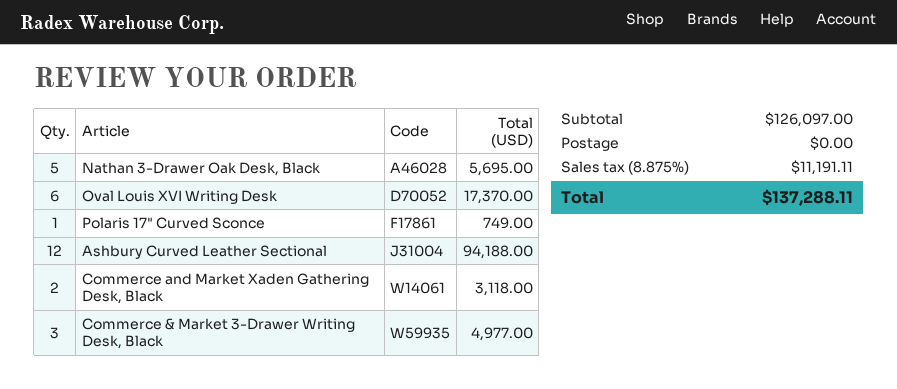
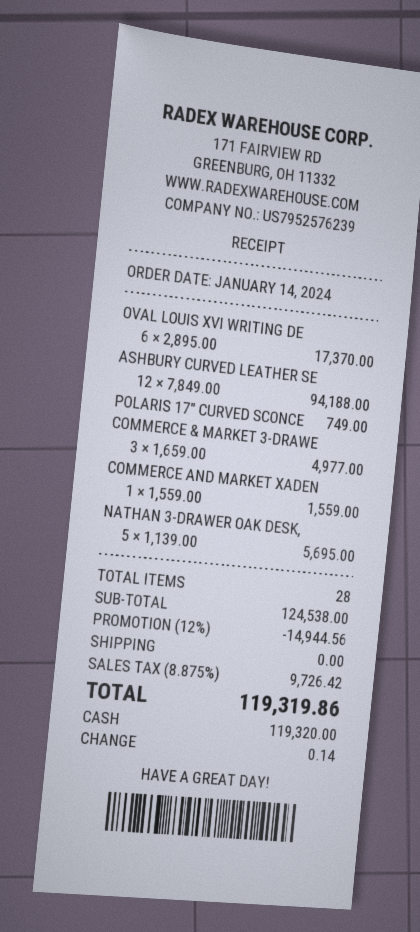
Commerce and Market Xaden Gathering Desk, Black: 2 for 3118.00 -> 1 for 1559.00
subtotal: 126097.00 -> 124538.00
discount: none -> 12% = 14944.56
tax: 8.875% = 11191.11 -> 8.875% = 9726.42
total: 137288.11 -> 119319.86

